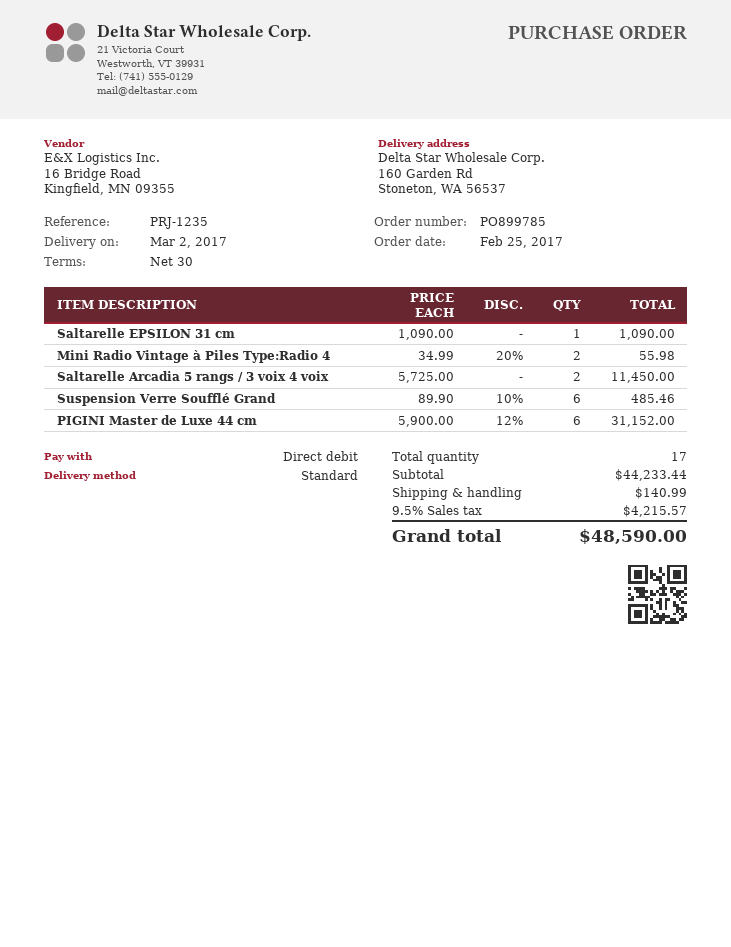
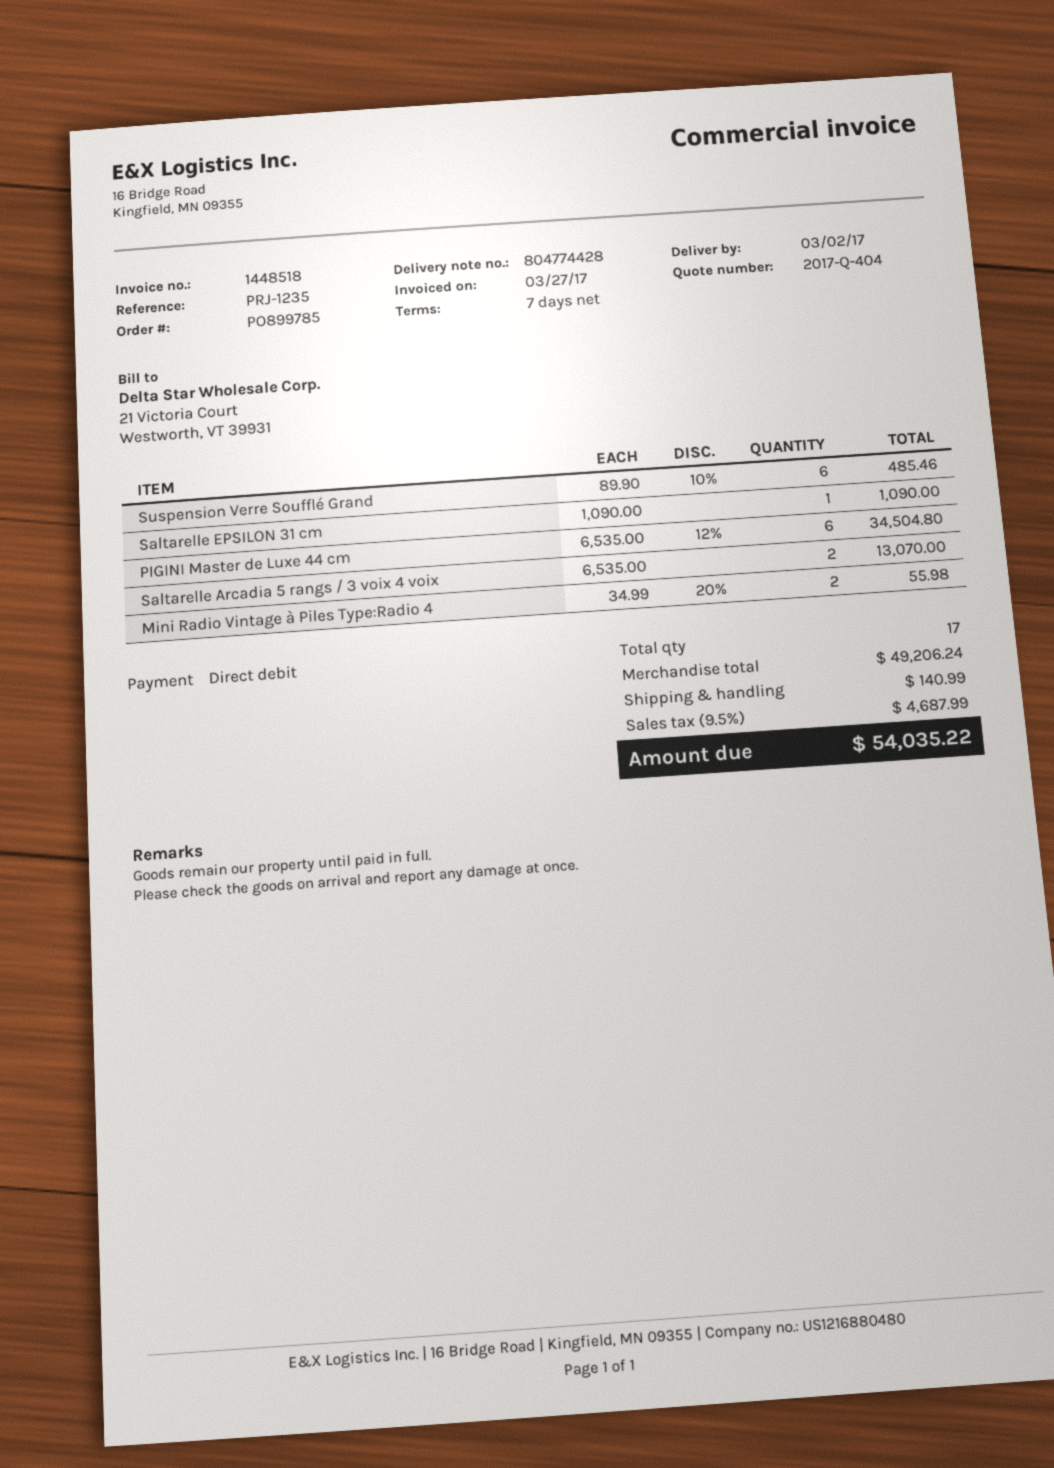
payment terms: 30 days -> 7 days
Saltarelle Arcadia 5 rangs / 3 voix 4 voix: 2 x 5725.00 = 11450.00 -> 2 x 6535.00 = 13070.00
PIGINI Master de Luxe 44 cm: 6 x 5900.00 - 12% = 31152.00 -> 6 x 6535.00 - 12% = 34504.80
subtotal: 44233.44 -> 49206.24
tax: 9.5% = 4215.57 -> 9.5% = 4687.99
total: 48590.00 -> 54035.22

